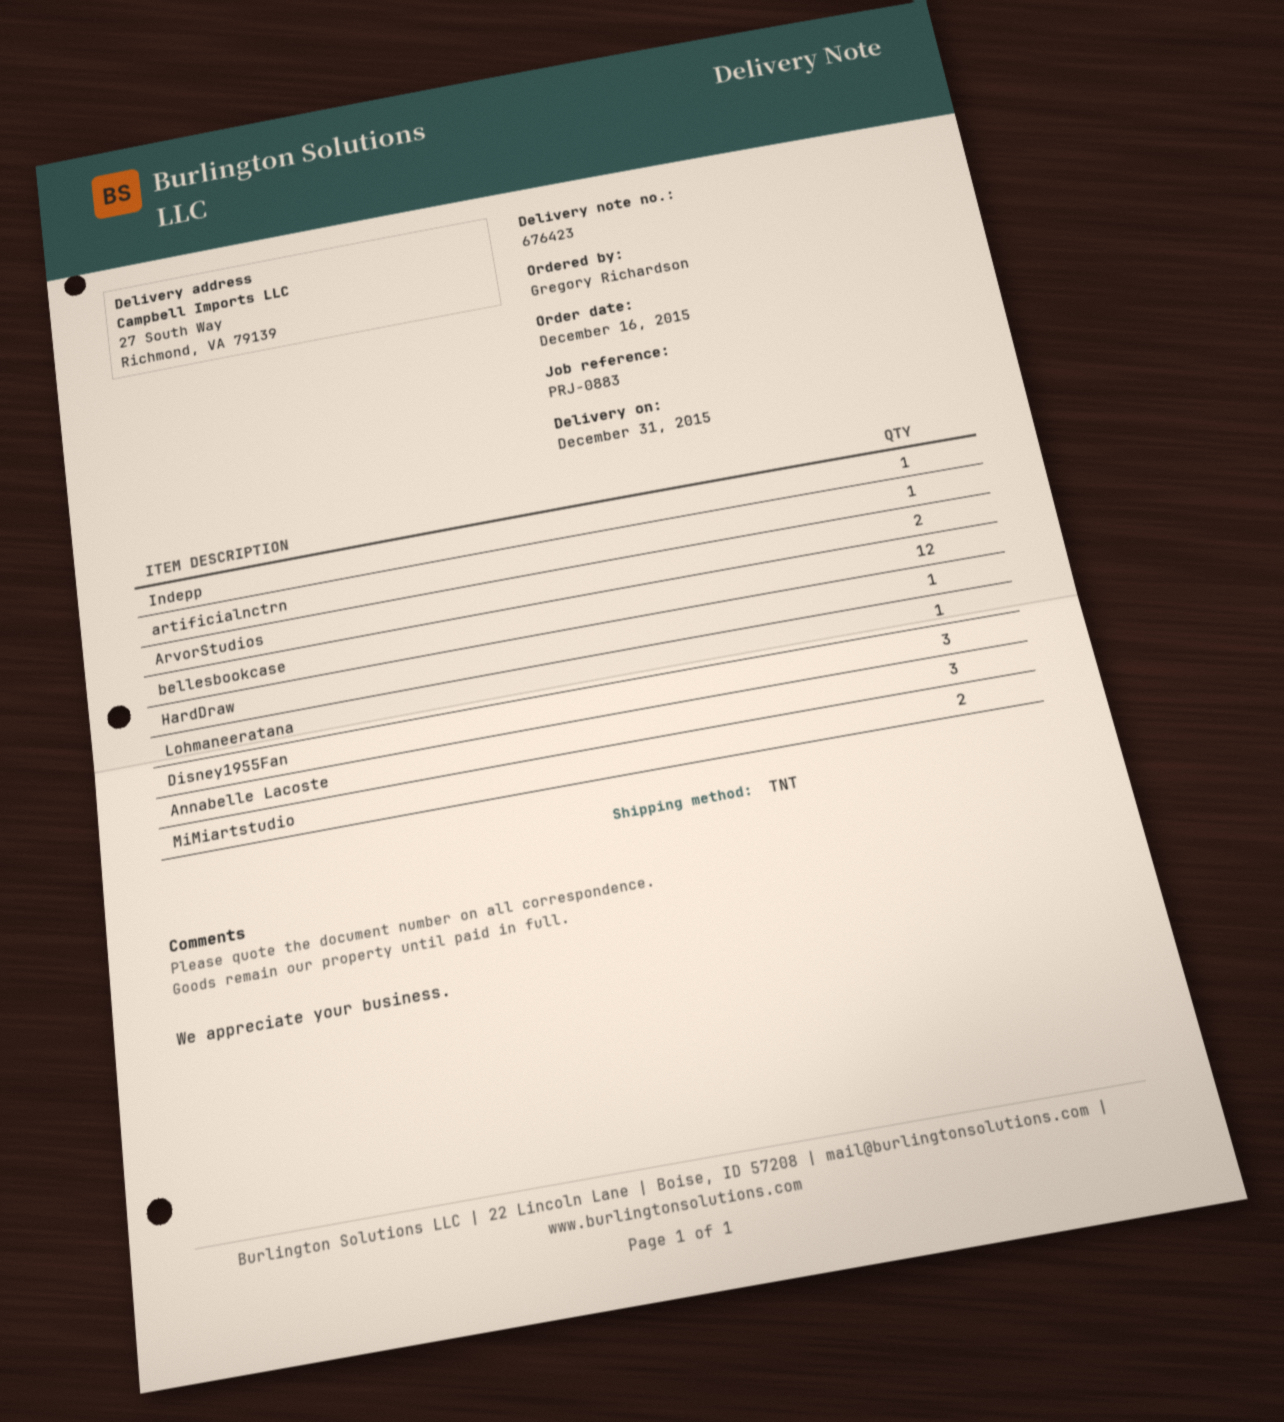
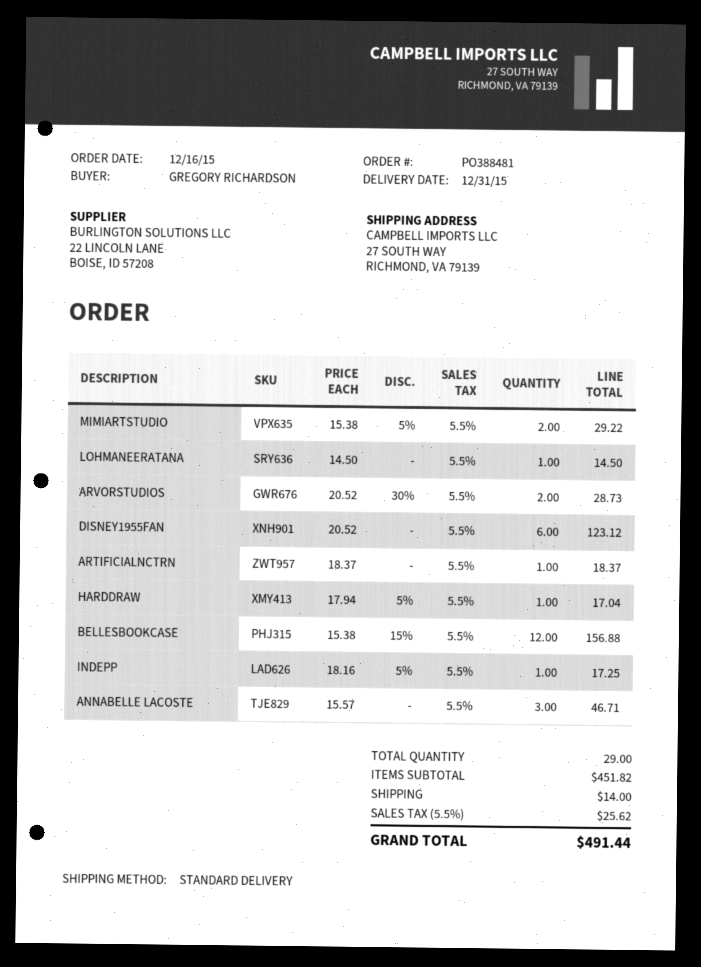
shipping method: TNT -> standard
Disney1955Fan: 3 -> 6

